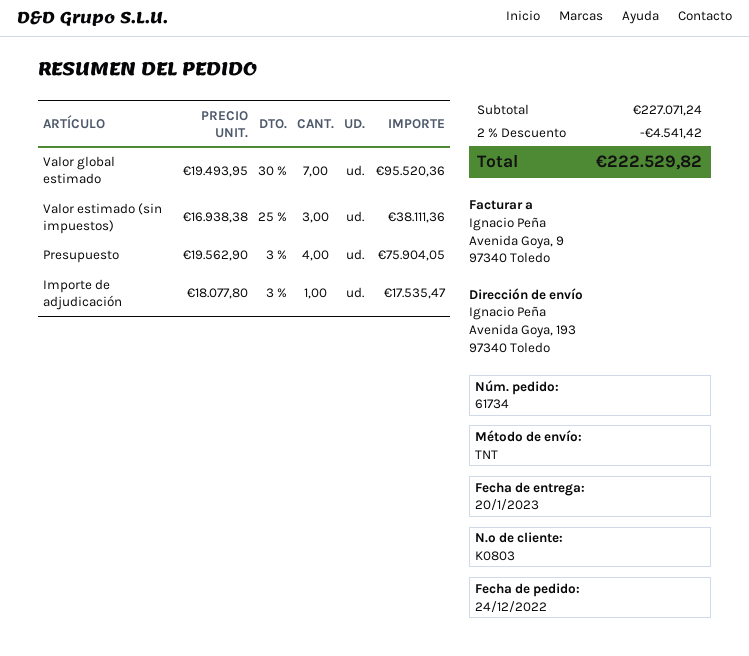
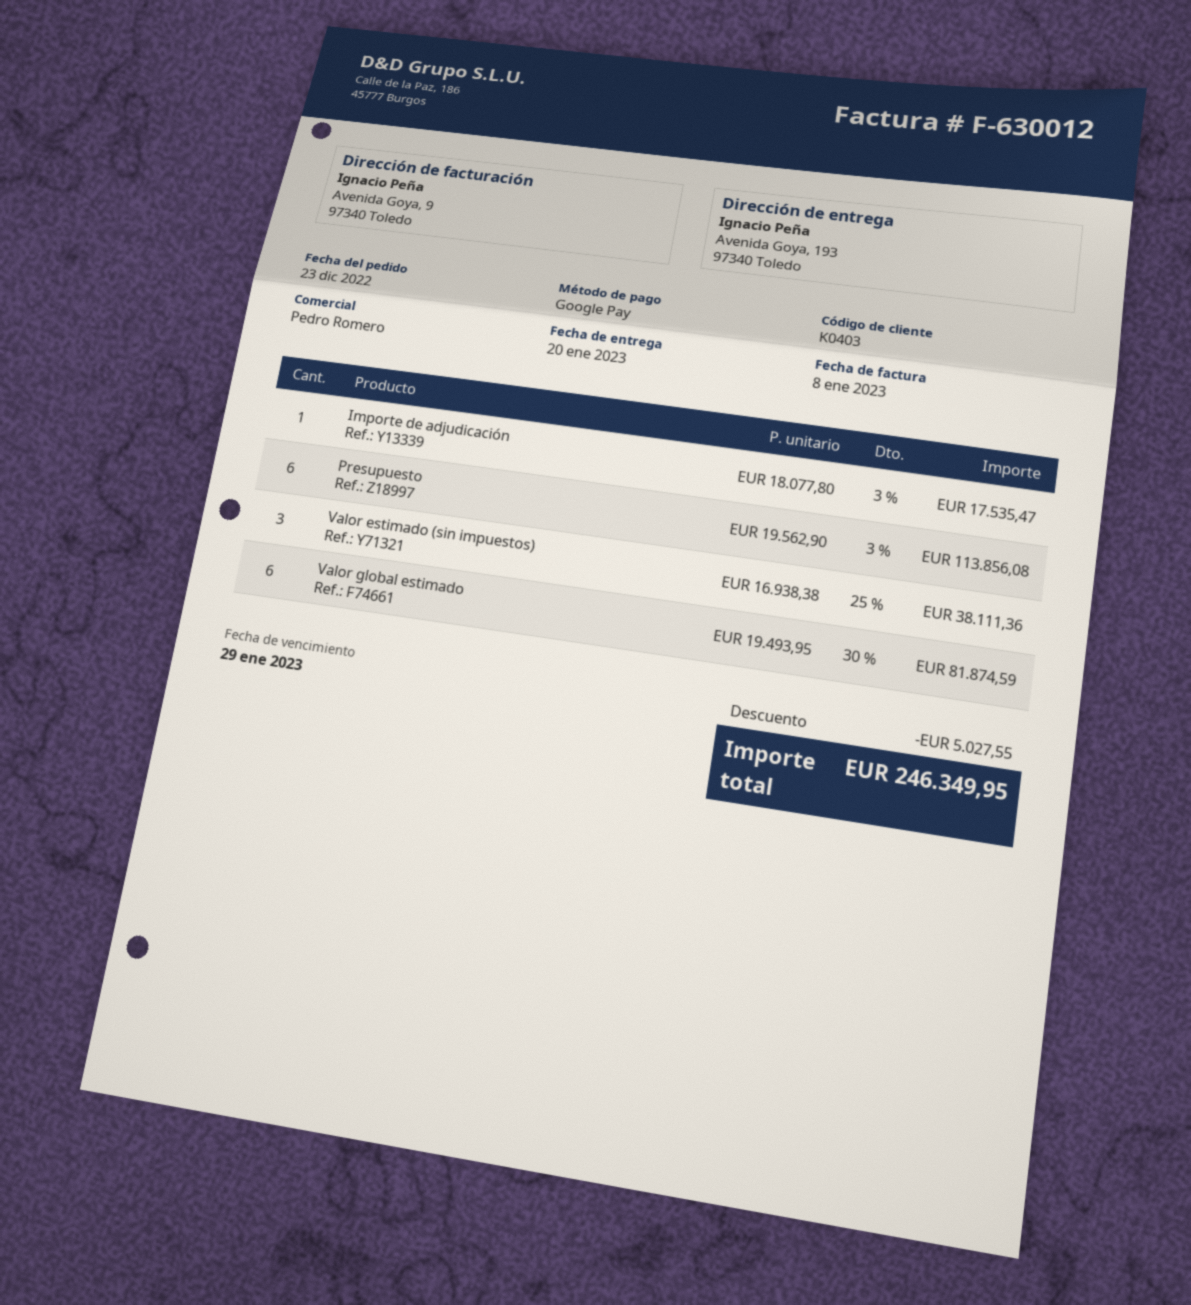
order date: 2022-12-24 -> 2022-12-23
customer number: K0803 -> K0403
Valor global estimado: 7 x 19493.95 - 30% = 95520.36 -> 6 x 19493.95 - 30% = 81874.59
Presupuesto: 4 x 19562.90 - 3% = 75904.05 -> 6 x 19562.90 - 3% = 113856.08
discount: 4541.42 -> 5027.55
total: 222529.82 -> 246349.95

